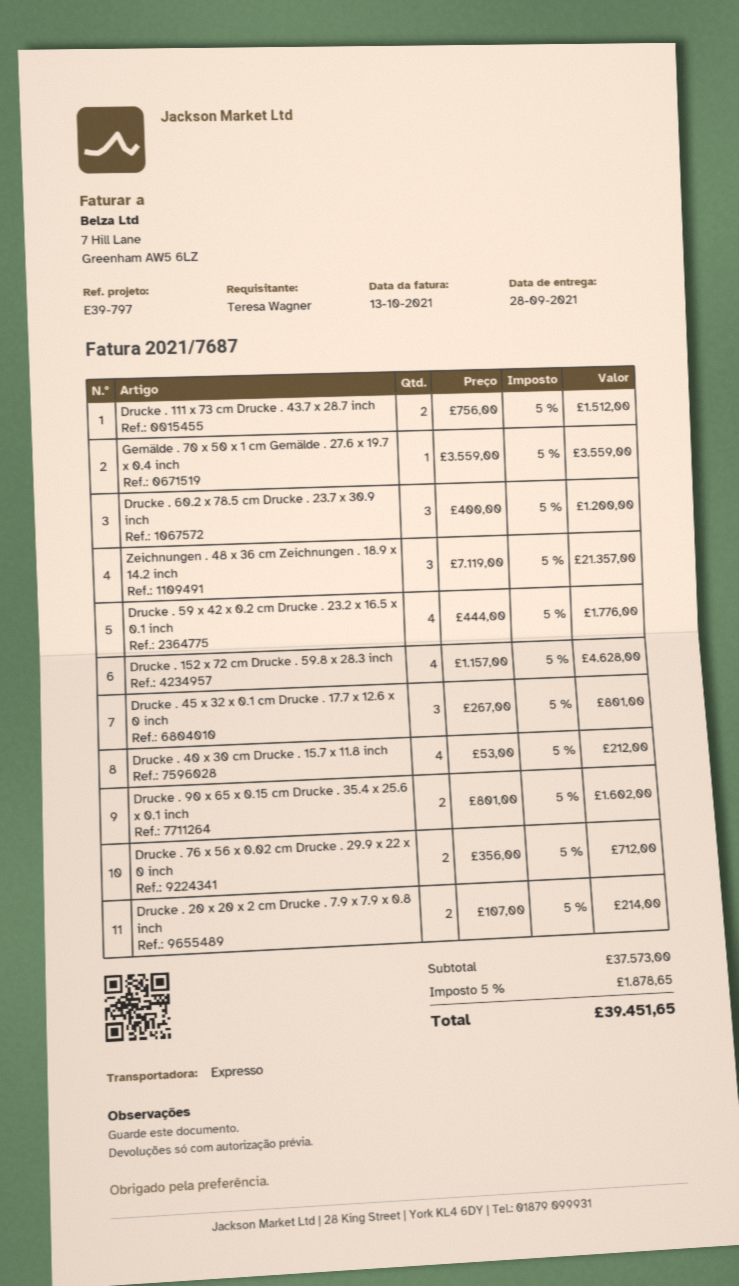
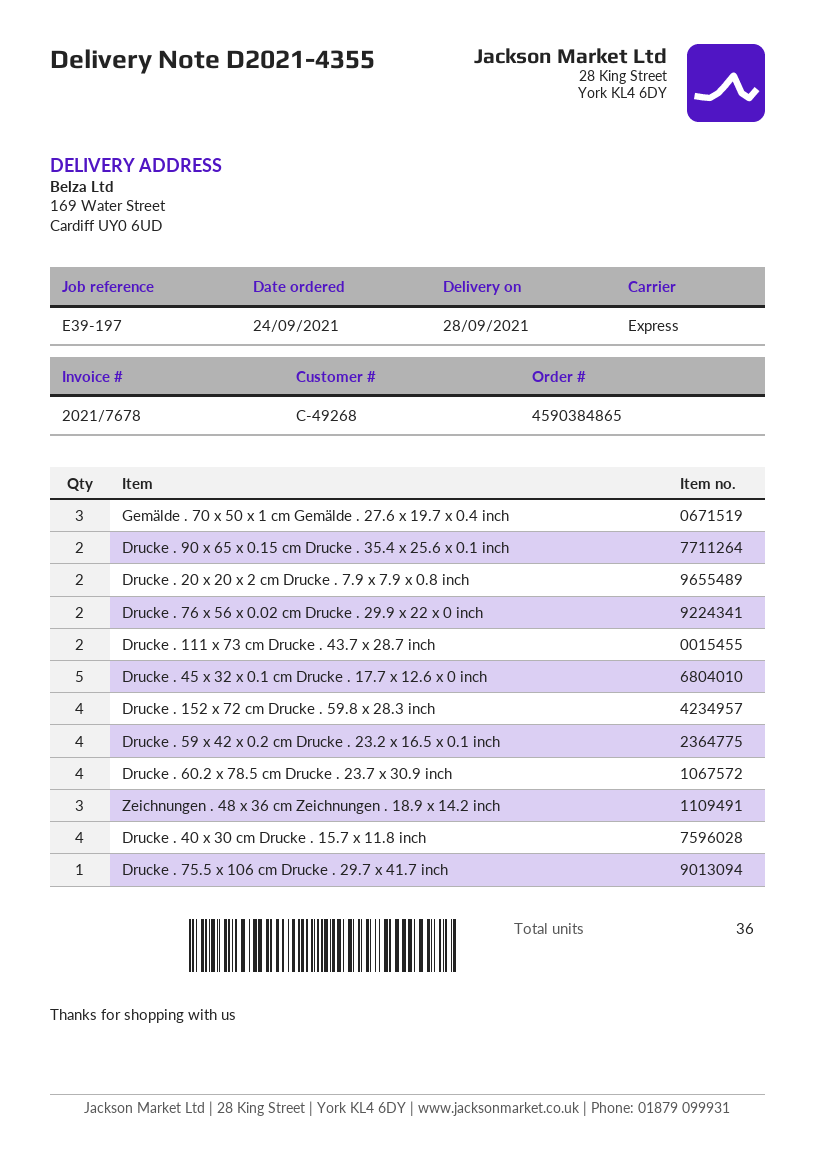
invoice number: 2021/7687 -> 2021/7678
reference: E39-797 -> E39-197
Gemälde . 70 x 50 x 1 cm Gemälde . 27.6 x 19.7 x 0.4 inch: 1 -> 3
Drucke . 60.2 x 78.5 cm Drucke . 23.7 x 30.9 inch: 3 -> 4
Drucke . 45 x 32 x 0.1 cm Drucke . 17.7 x 12.6 x 0 inch: 3 -> 5
Drucke . 75.5 x 106 cm Drucke . 29.7 x 41.7 inch: none -> 1

